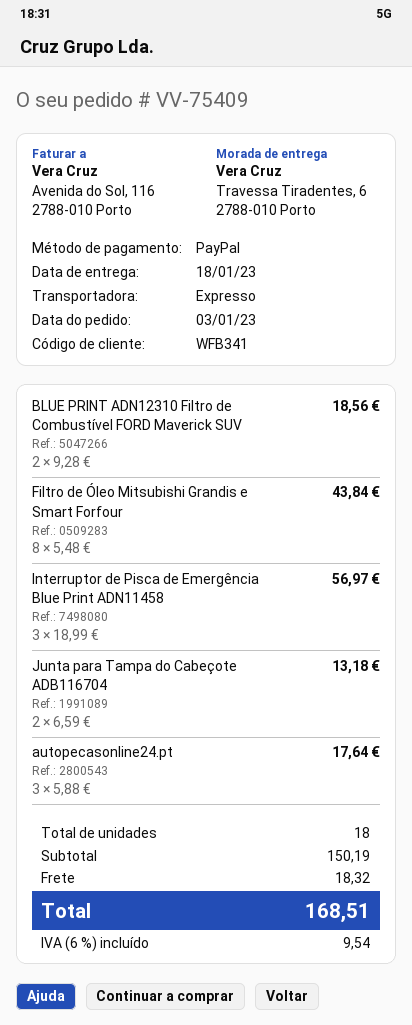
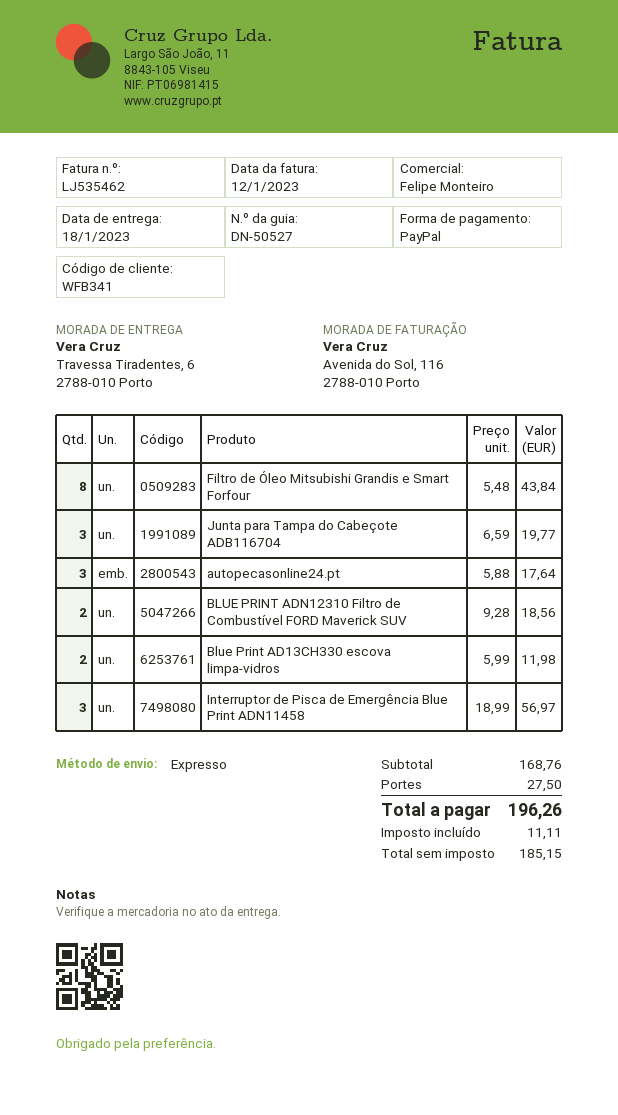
Junta para Tampa do Cabeçote ADB116704: 2 x 6.59 = 13.18 -> 3 x 6.59 = 19.77
Blue Print AD13CH330 escova limpa‑vidros: none -> 2 x 5.99 = 11.98
subtotal: 150.19 -> 168.76
shipping: 18.32 -> 27.50
tax: 9.54 -> 11.11
total: 168.51 -> 196.26

